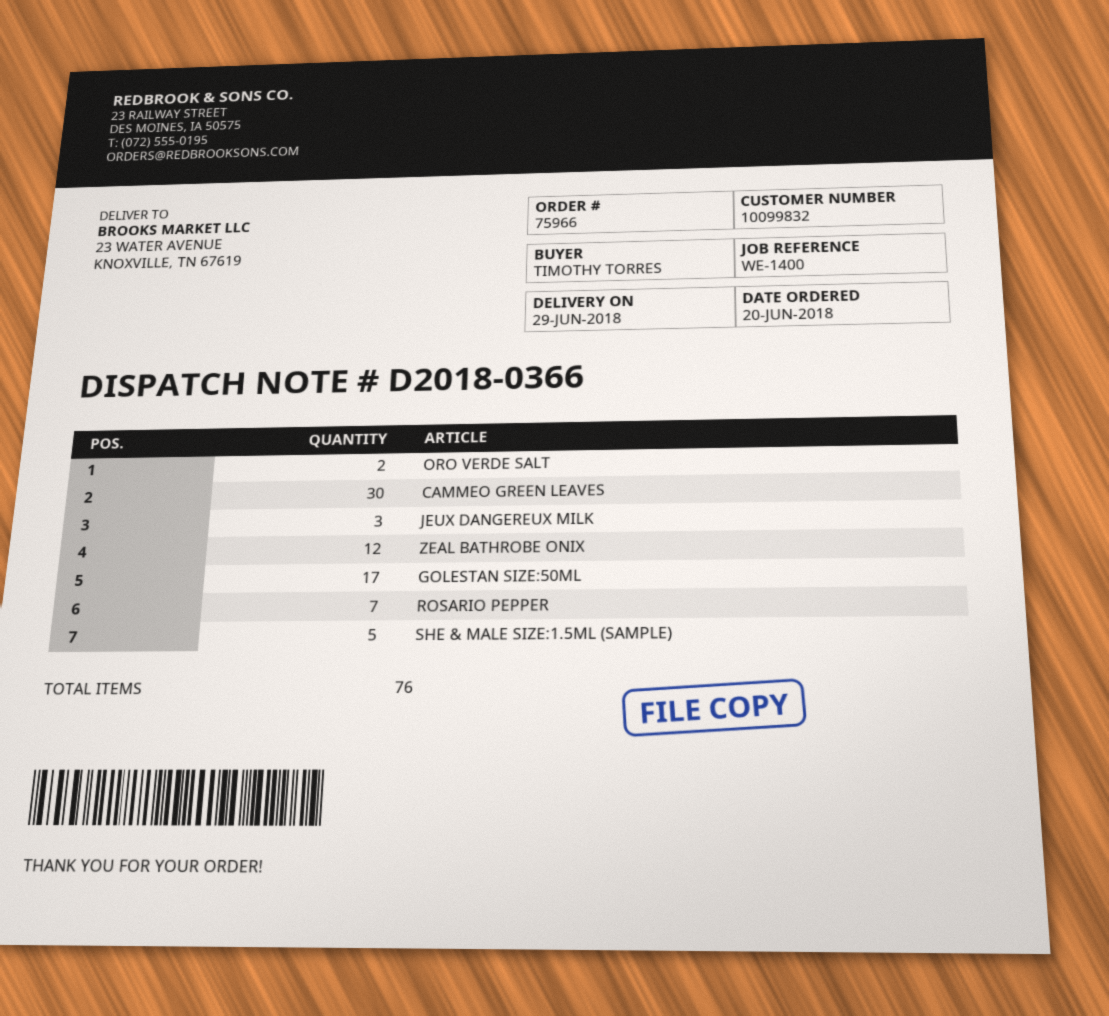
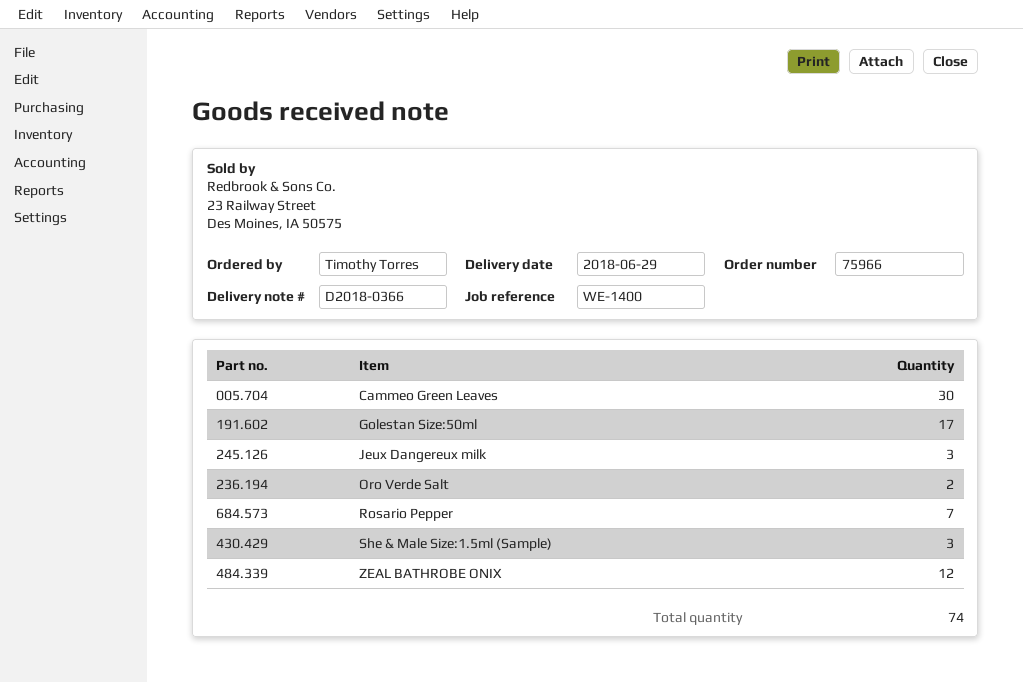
SHE & MALE SIZE:1.5ML (SAMPLE): 5 -> 3
total quantity: 76 -> 74

